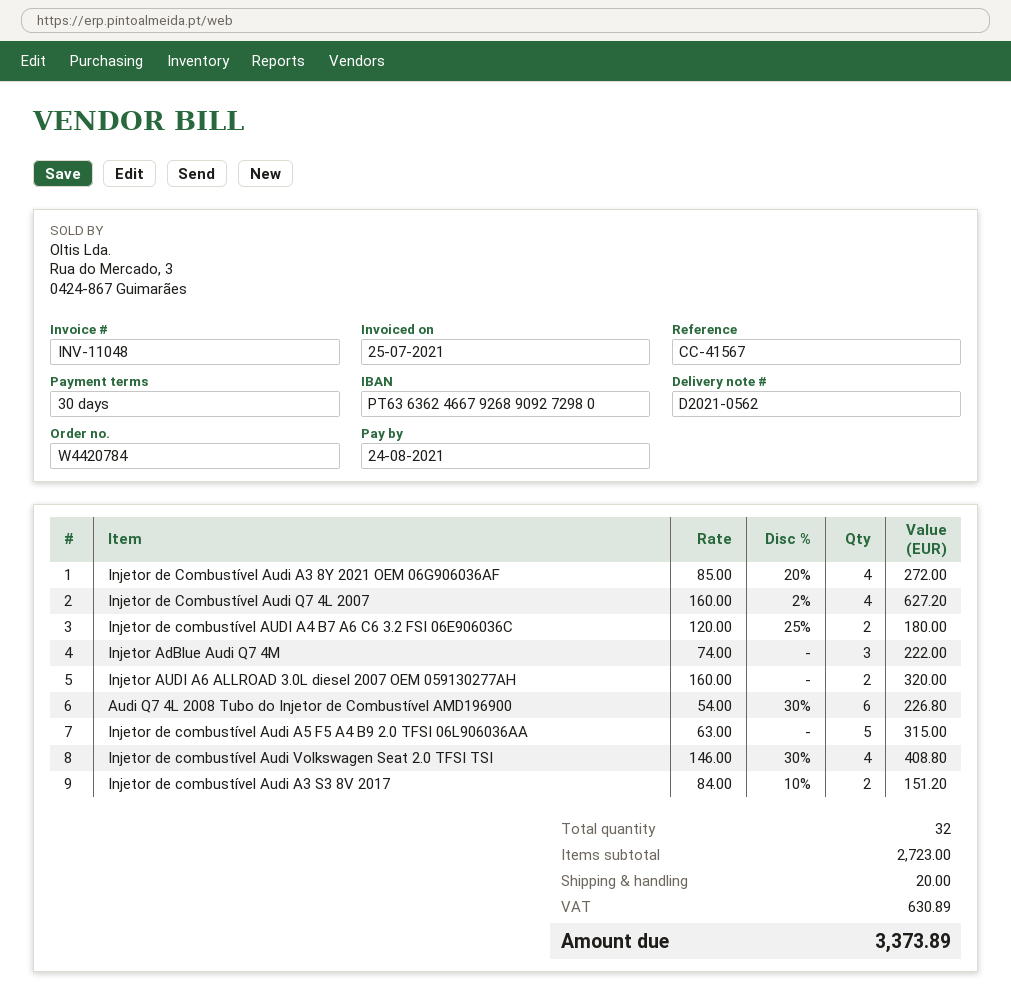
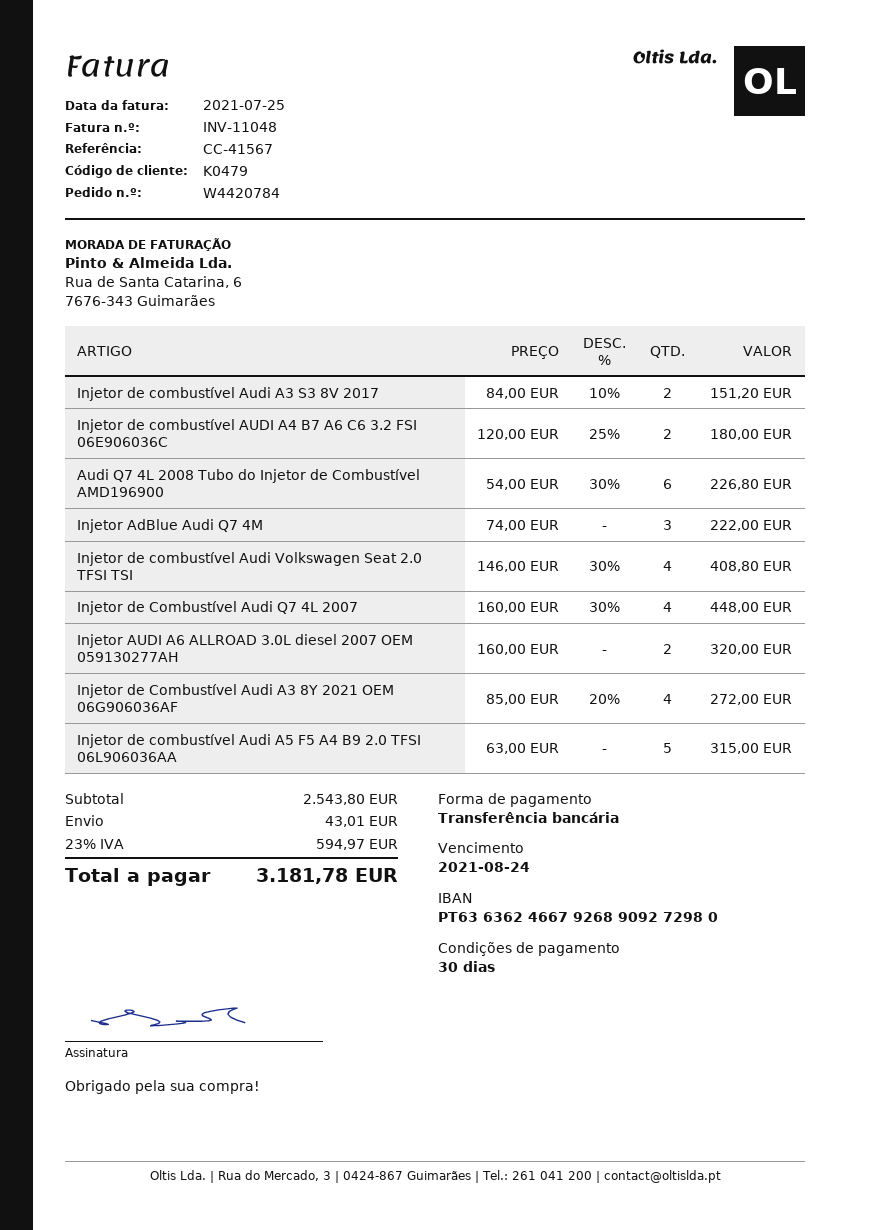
Injetor de Combustível Audi Q7 4L 2007: 4 x 160.00 - 2% = 627.20 -> 4 x 160.00 - 30% = 448.00
subtotal: 2723.00 -> 2543.80
shipping: 20.00 -> 43.01
tax: 630.89 -> 594.97
total: 3373.89 -> 3181.78

